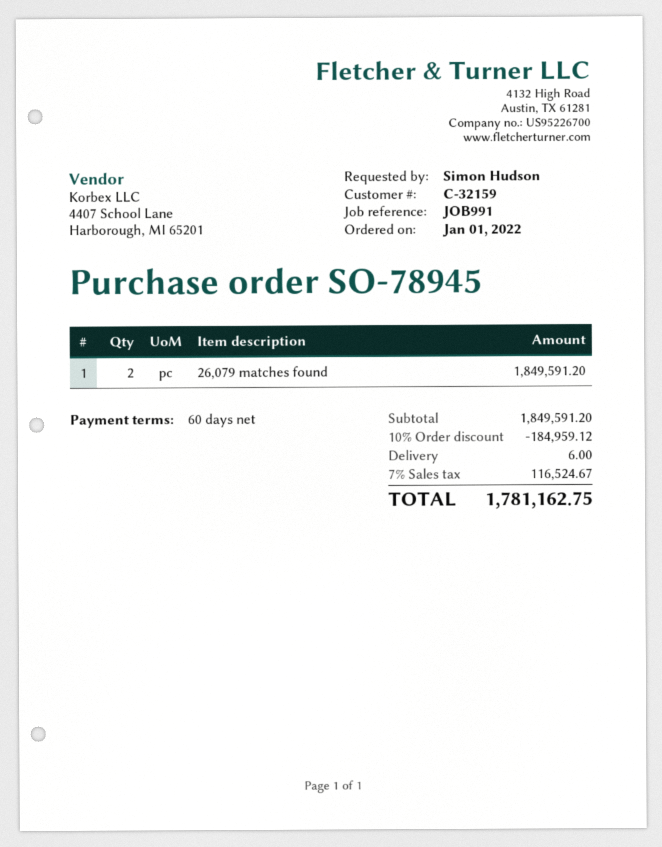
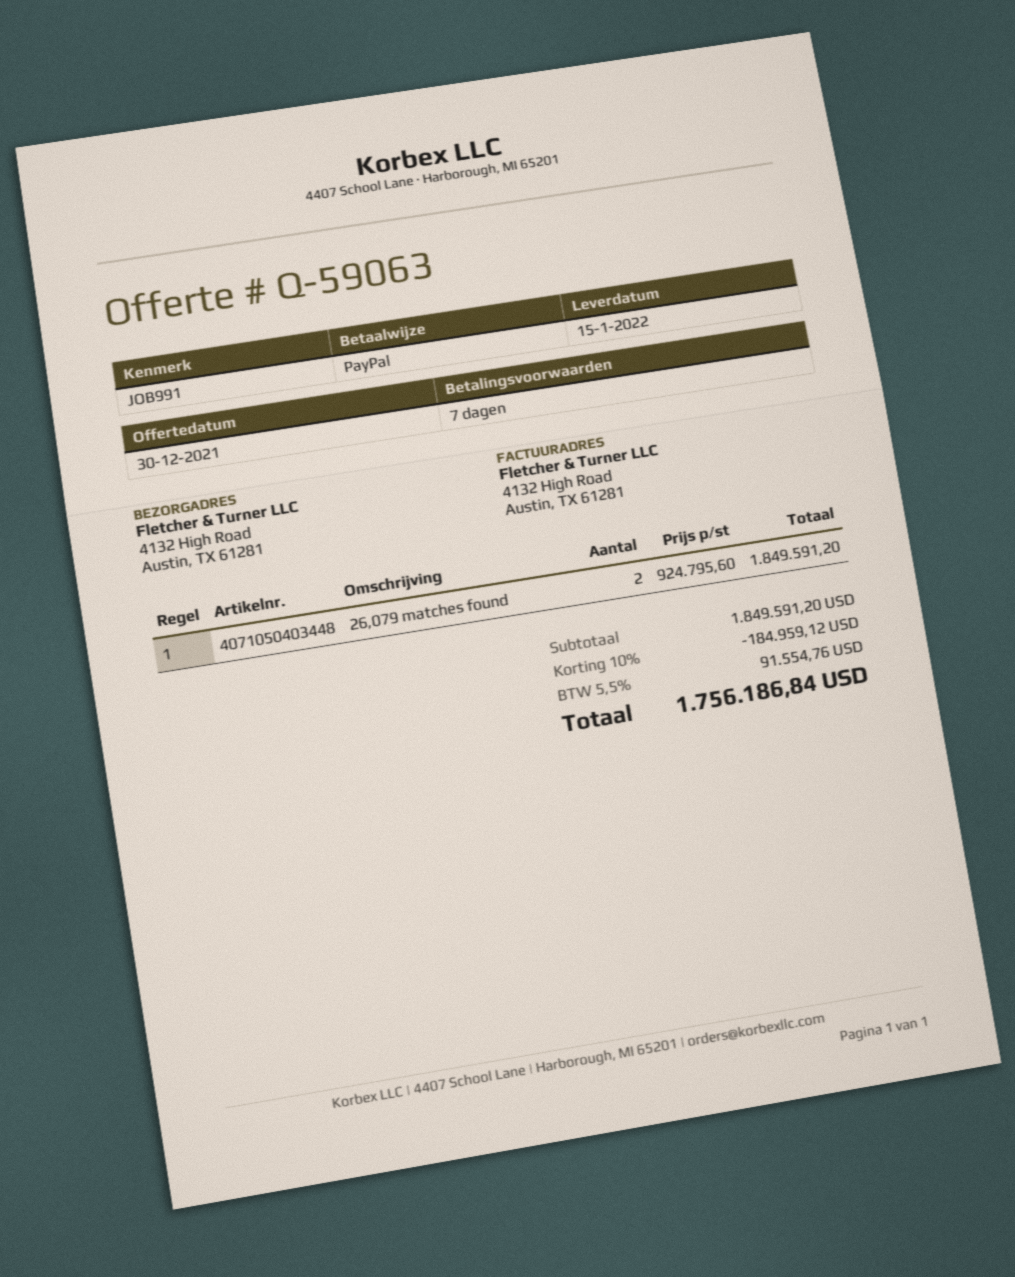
payment terms: 60 days -> 7 days
shipping: 6.00 -> none
tax: 7% = 116524.67 -> 5.5% = 91554.76
total: 1781162.75 -> 1756186.84

